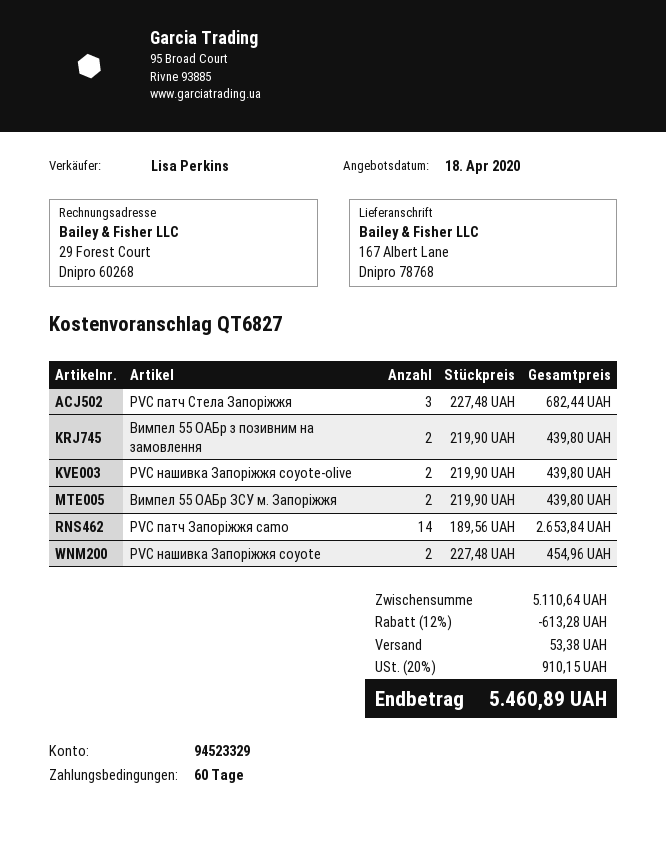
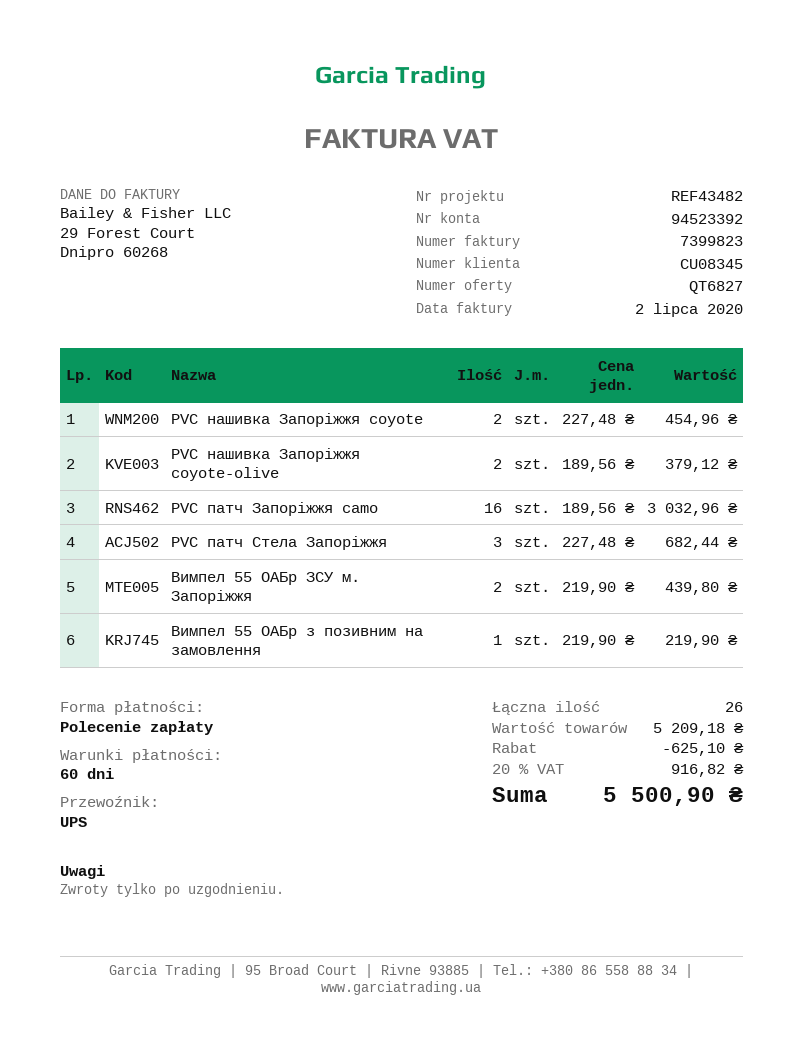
bank account: 94523329 -> 94523392
Вимпел 55 ОАБр з позивним на замовлення: 2 x 219.90 = 439.80 -> 1 x 219.90 = 219.90
PVC нашивка Запоріжжя coyote-olive: 2 x 219.90 = 439.80 -> 2 x 189.56 = 379.12
PVC патч Запоріжжя camo: 14 x 189.56 = 2653.84 -> 16 x 189.56 = 3032.96
subtotal: 5110.64 -> 5209.18
discount: 613.28 -> 625.10
shipping: 53.38 -> none
tax: 20% = 910.15 -> 20% = 916.82
total: 5460.89 -> 5500.90

